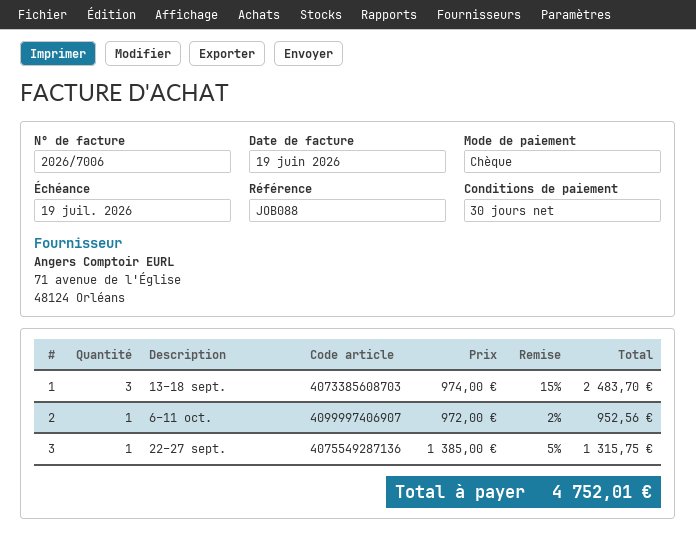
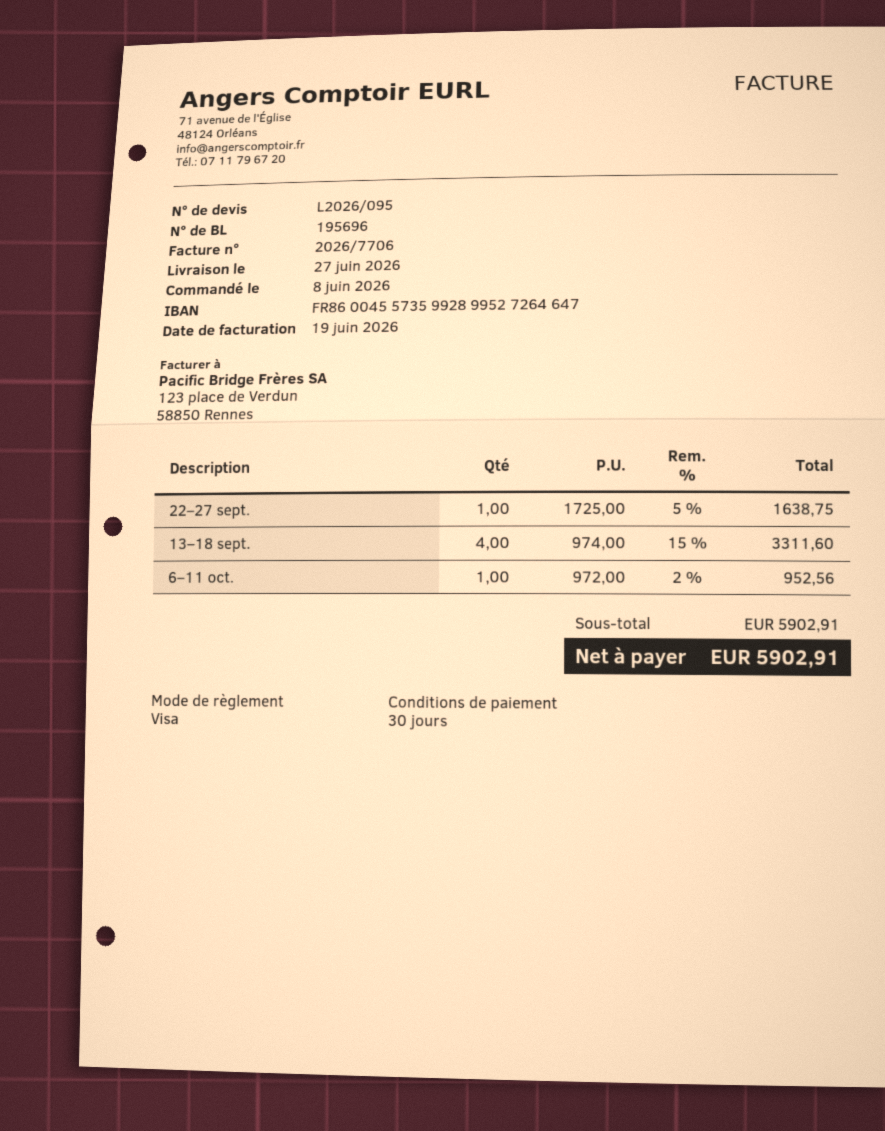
invoice number: 2026/7006 -> 2026/7706
payment method: cheque -> Visa
13–18 sept.: 3 x 974.00 - 15% = 2483.70 -> 4 x 974.00 - 15% = 3311.60
22–27 sept.: 1 x 1385.00 - 5% = 1315.75 -> 1 x 1725.00 - 5% = 1638.75
total: 4752.01 -> 5902.91

